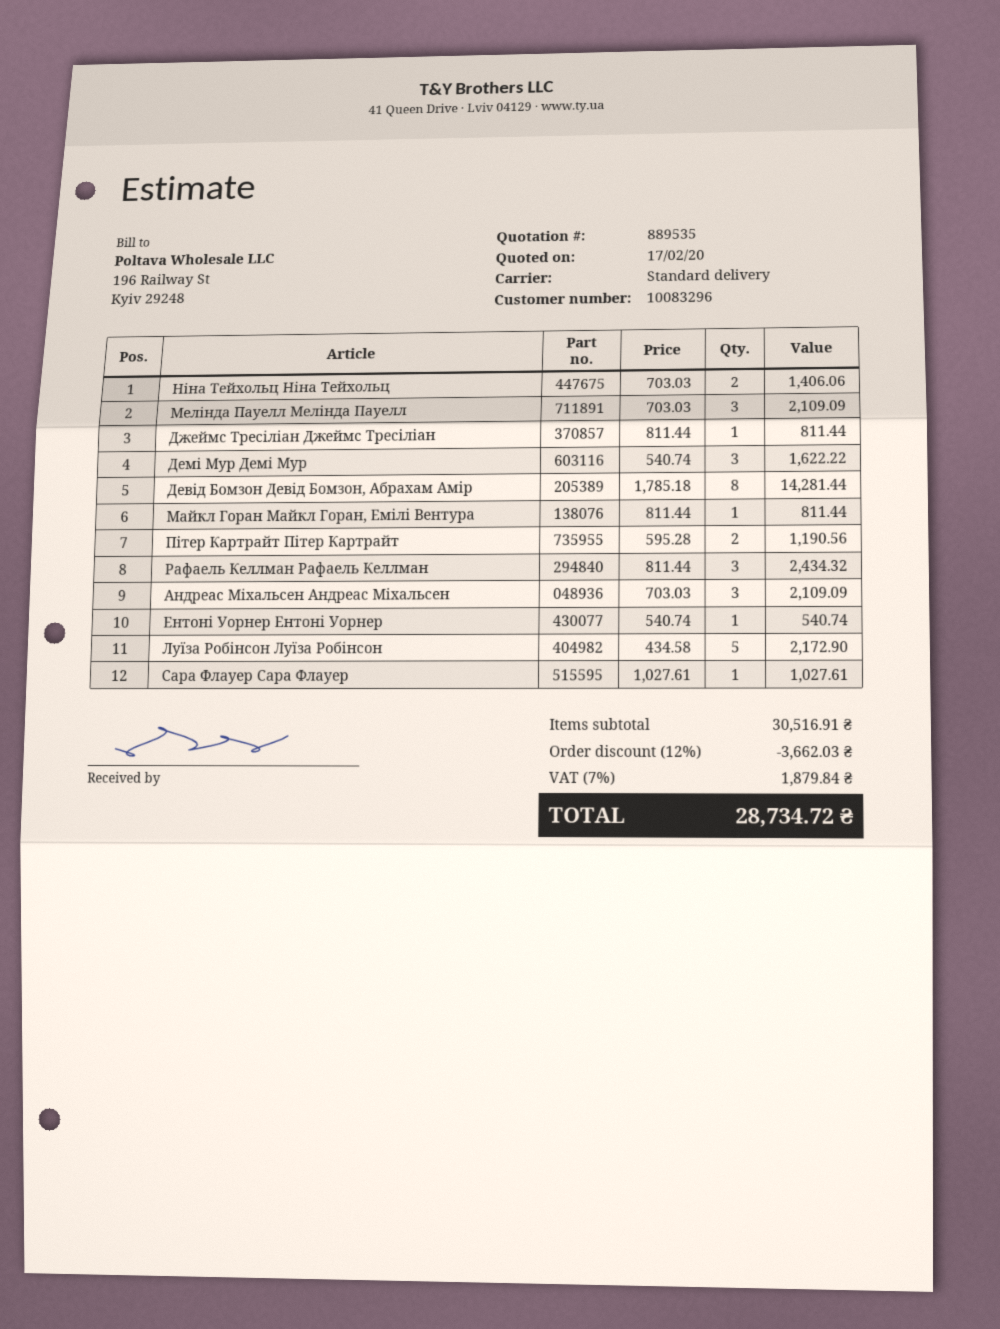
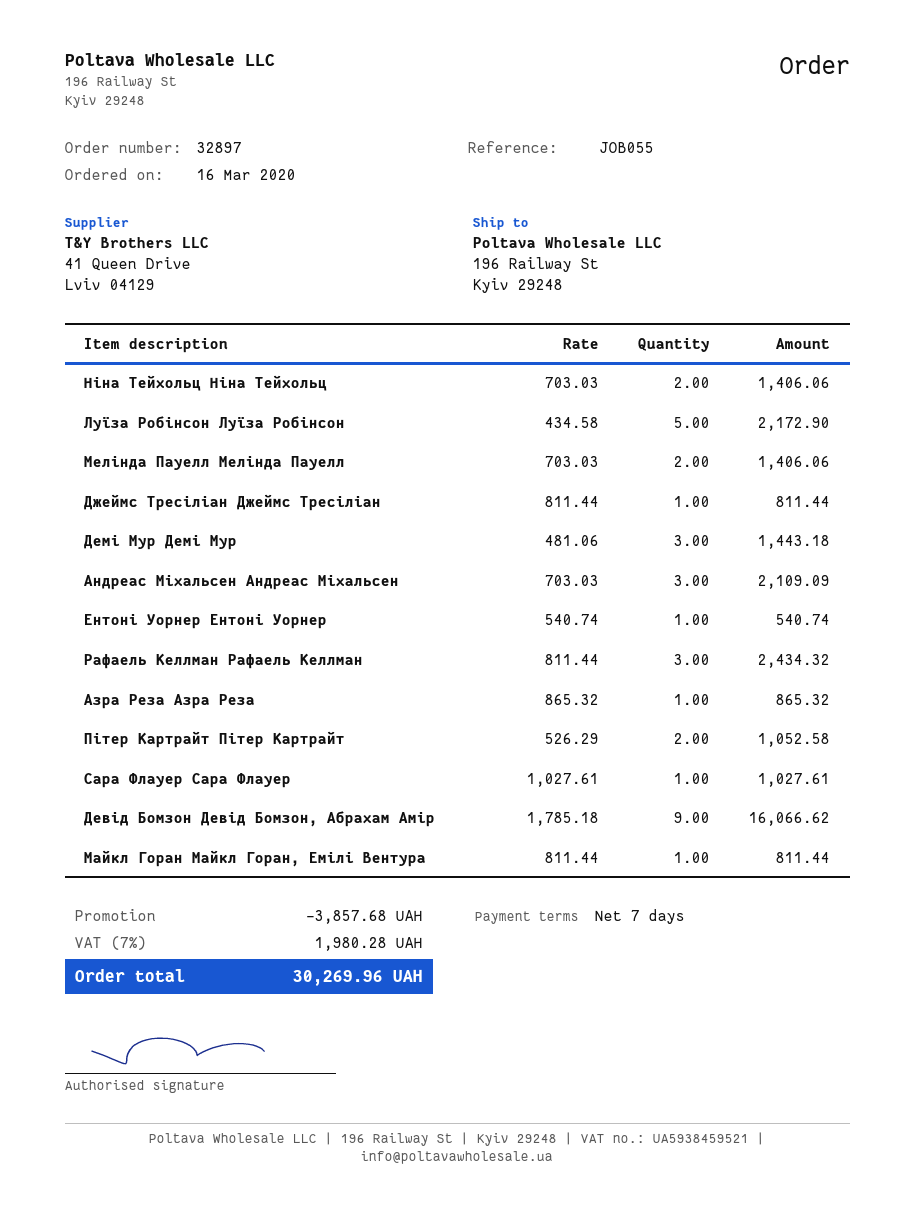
Мелінда Пауелл Мелінда Пауелл: 3 x 703.03 = 2109.09 -> 2 x 703.03 = 1406.06
Демі Мур Демі Мур: 3 x 540.74 = 1622.22 -> 3 x 481.06 = 1443.18
Девід Бомзон Девід Бомзон, Абрахам Амір: 8 x 1785.18 = 14281.44 -> 9 x 1785.18 = 16066.62
Пітер Картрайт Пітер Картрайт: 2 x 595.28 = 1190.56 -> 2 x 526.29 = 1052.58
Азра Реза Азра Реза: none -> 1 x 865.32 = 865.32
discount: 3662.03 -> 3857.68
tax: 7% = 1879.84 -> 7% = 1980.28
total: 28734.72 -> 30269.96

